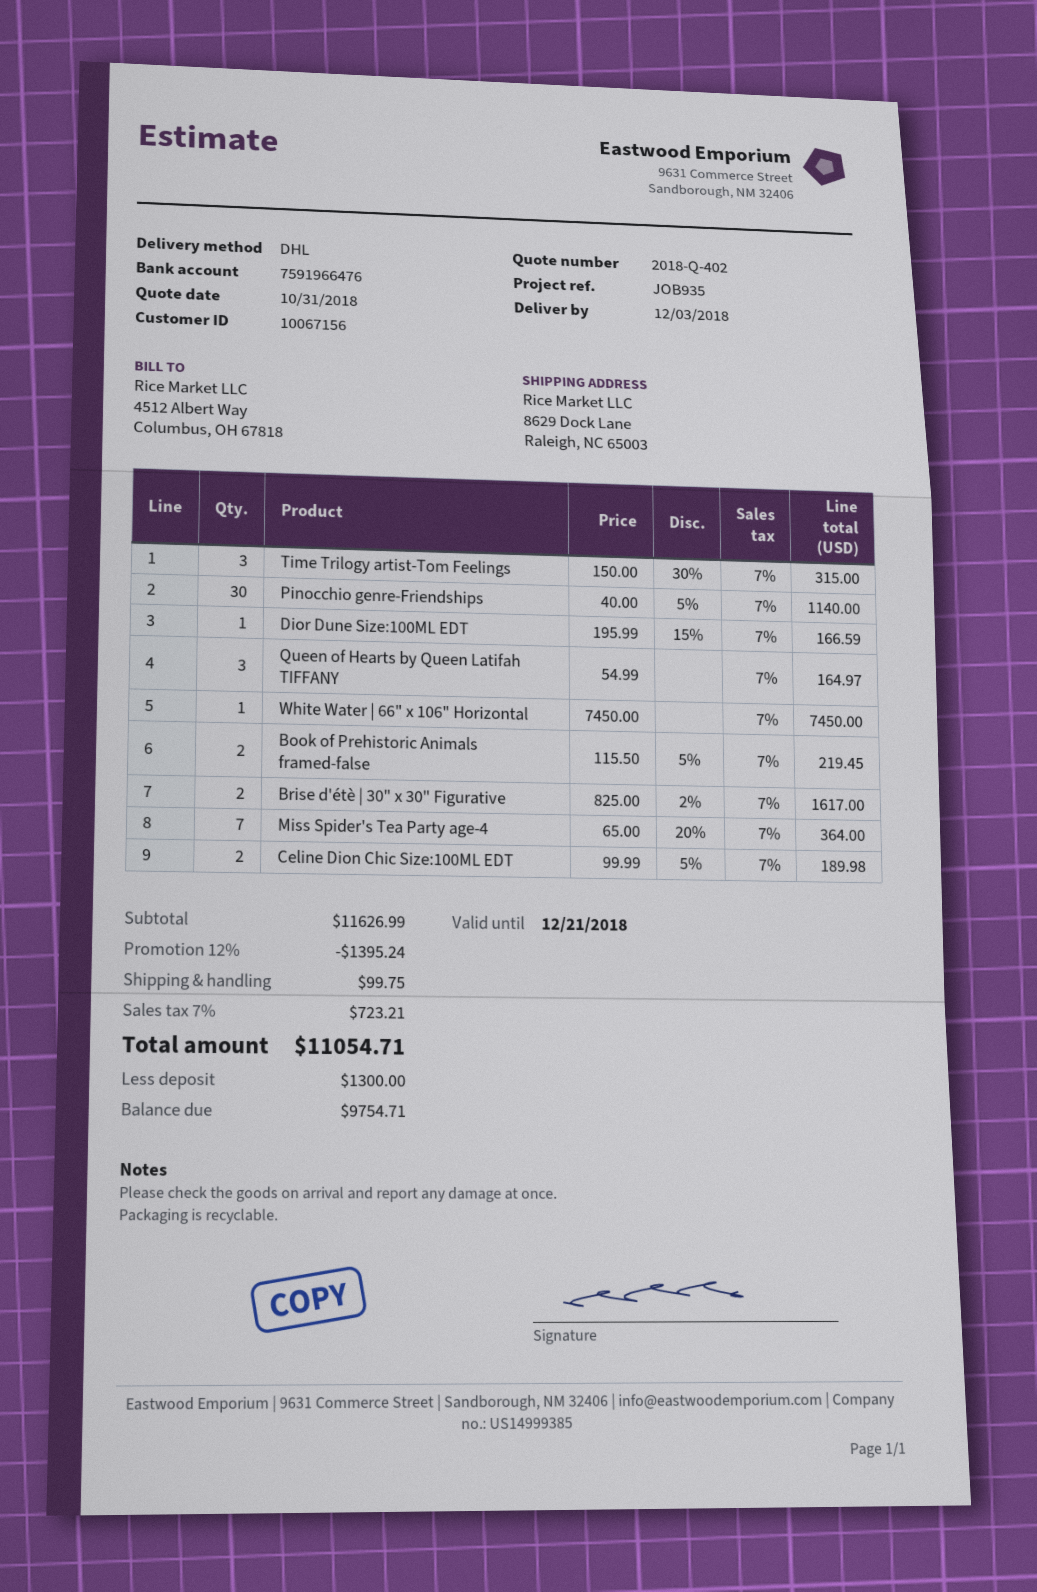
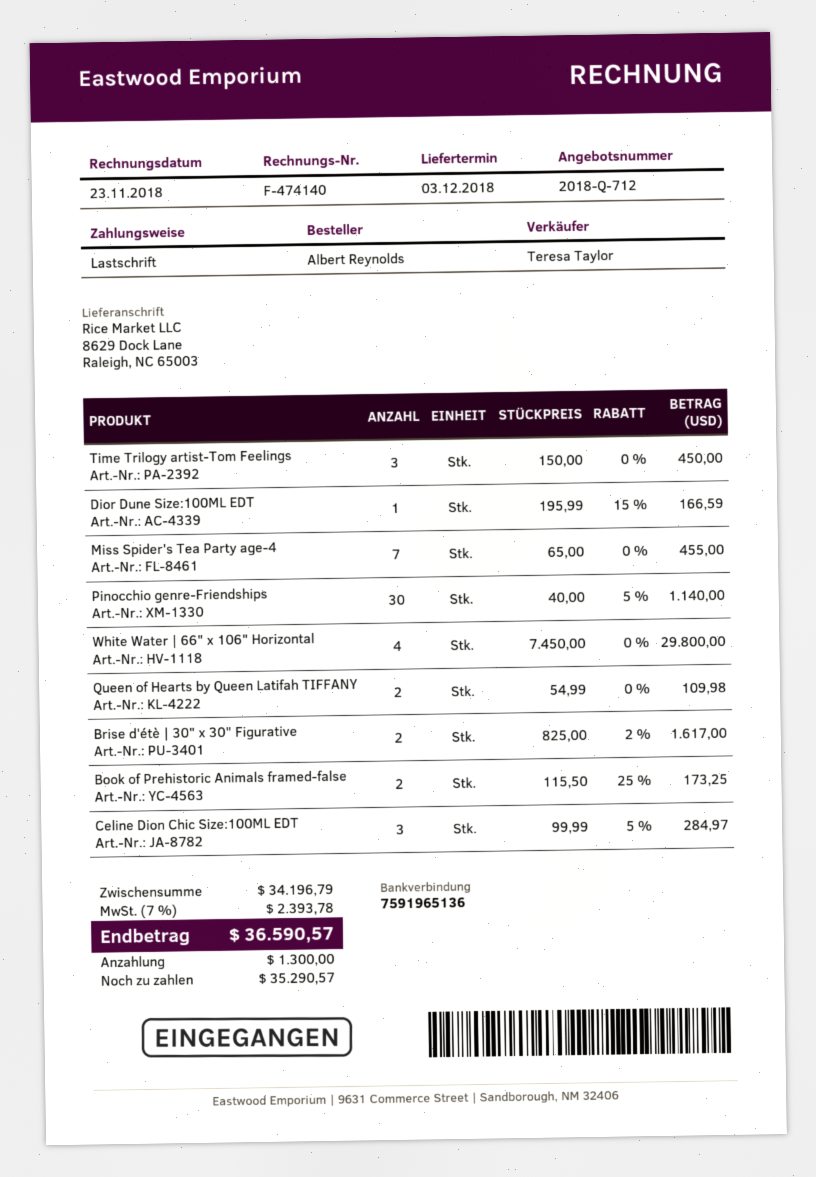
quote number: 2018-Q-402 -> 2018-Q-712
bank account: 7591966476 -> 7591965136
Time Trilogy artist-Tom Feelings: 3 x 150.00 - 30% = 315.00 -> 3 x 150.00 = 450.00
Queen of Hearts by Queen Latifah TIFFANY: 3 x 54.99 = 164.97 -> 2 x 54.99 = 109.98
White Water | 66" x 106" Horizontal: 1 x 7450.00 = 7450.00 -> 4 x 7450.00 = 29800.00
Book of Prehistoric Animals framed-false: 2 x 115.50 - 5% = 219.45 -> 2 x 115.50 - 25% = 173.25
Miss Spider's Tea Party age-4: 7 x 65.00 - 20% = 364.00 -> 7 x 65.00 = 455.00
Celine Dion Chic Size:100ML EDT: 2 x 99.99 - 5% = 189.98 -> 3 x 99.99 - 5% = 284.97
subtotal: 11626.99 -> 34196.79
discount: 12% = 1395.24 -> none
shipping: 99.75 -> none
tax: 7% = 723.21 -> 7% = 2393.78
total: 11054.71 -> 36590.57
balance: 9754.71 -> 35290.57

